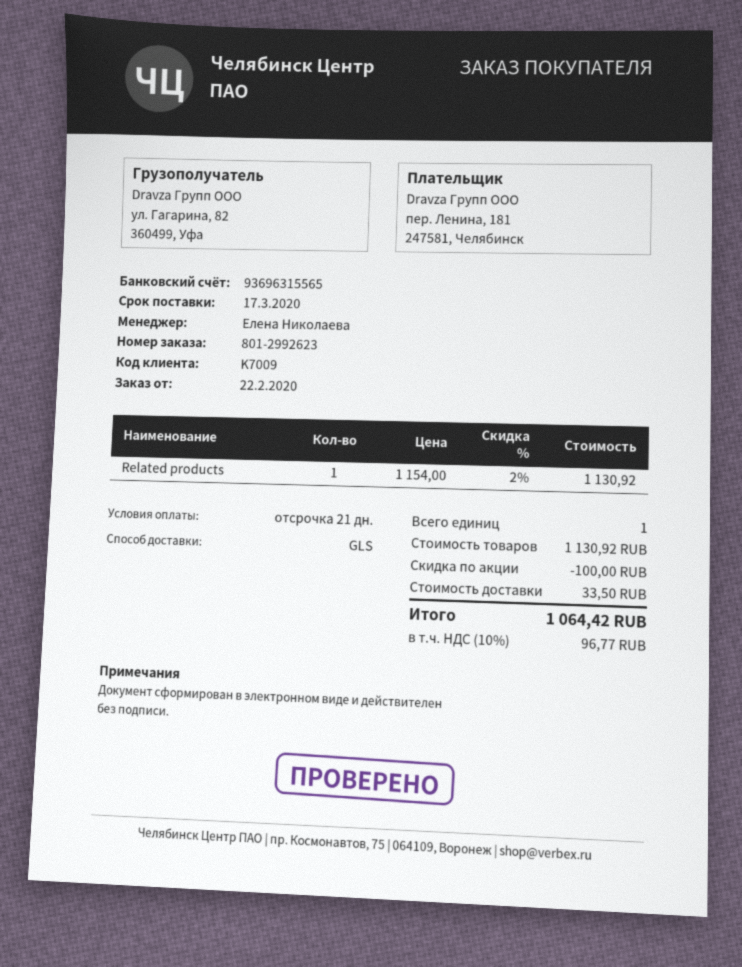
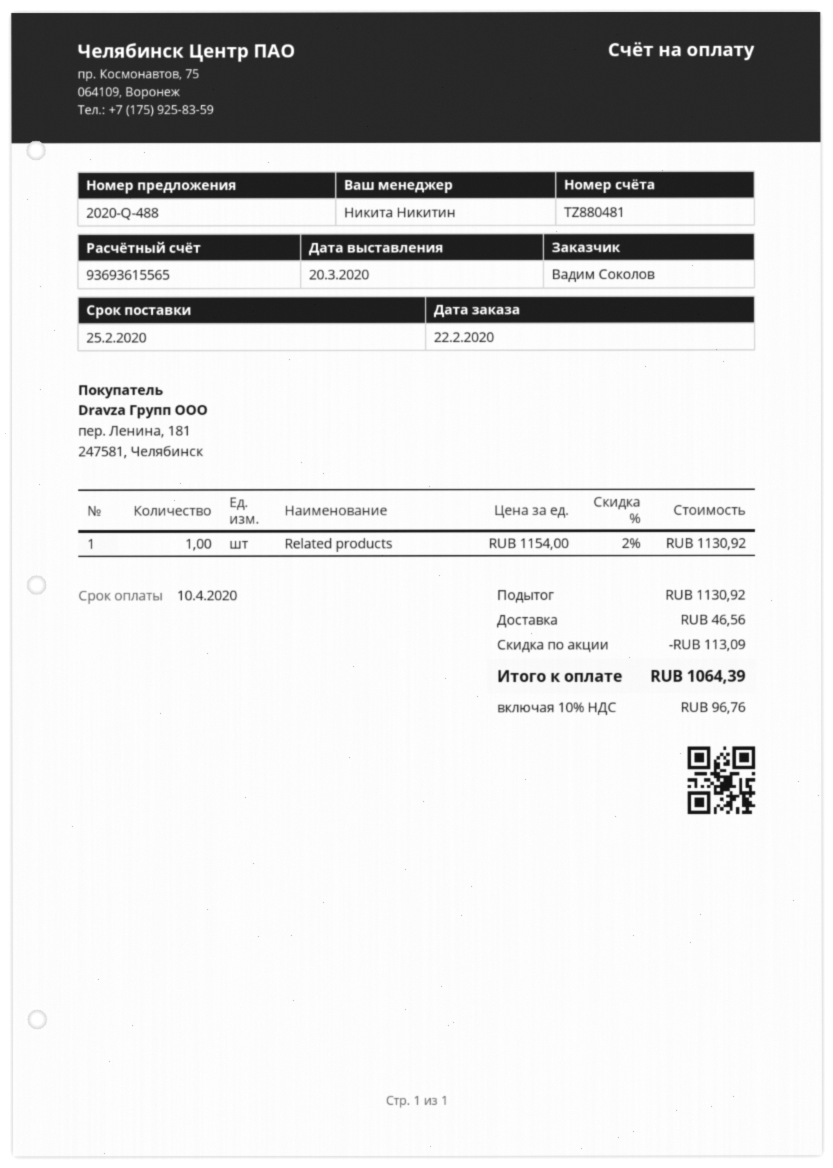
delivery date: 2020-03-17 -> 2020-02-25
sales rep: Елена Николаева -> Никита Никитин
bank account: 93696315565 -> 93693615565
discount: 100.00 -> 113.09
shipping: 33.50 -> 46.56
tax: 10% = 96.77 -> 10% = 96.76
total: 1064.42 -> 1064.39

